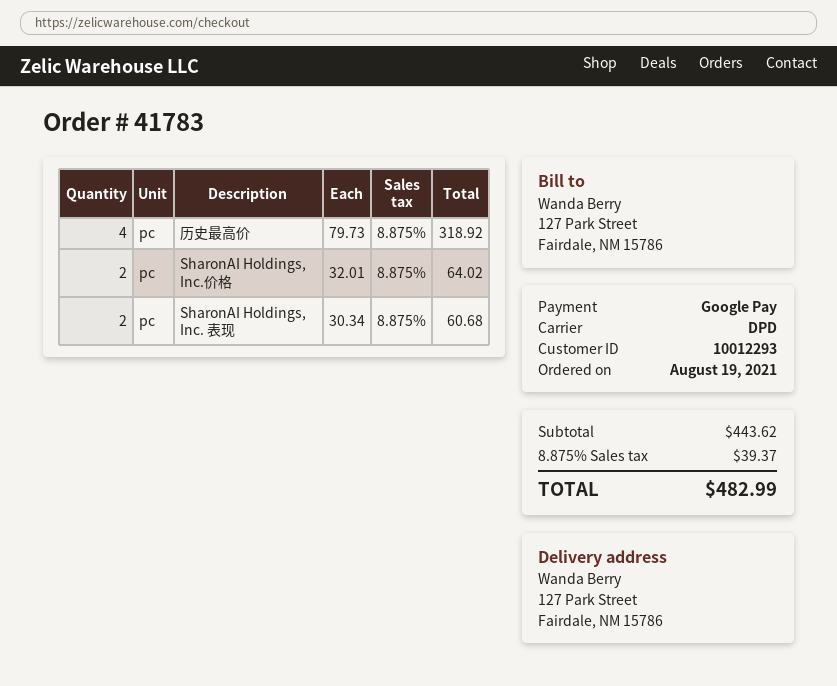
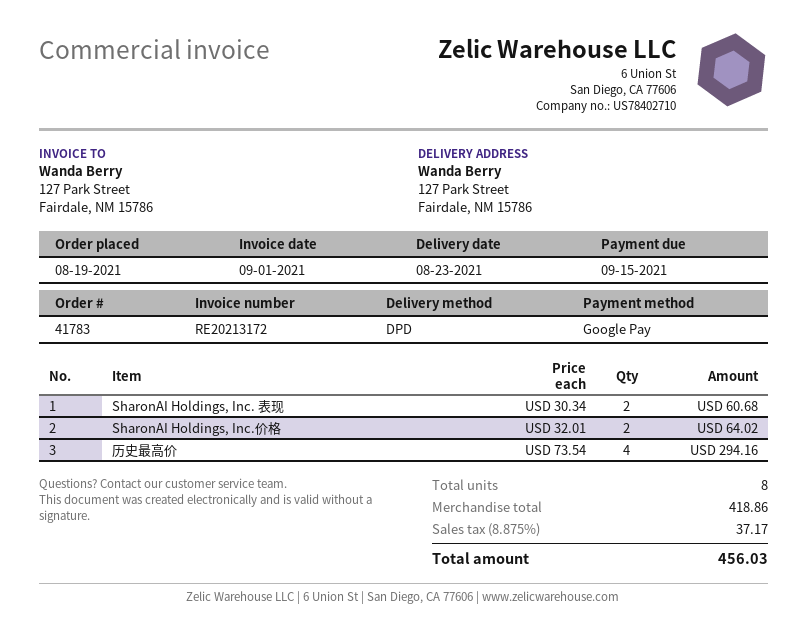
历史最高价: 4 x 79.73 = 318.92 -> 4 x 73.54 = 294.16
subtotal: 443.62 -> 418.86
tax: 8.875% = 39.37 -> 8.875% = 37.17
total: 482.99 -> 456.03

